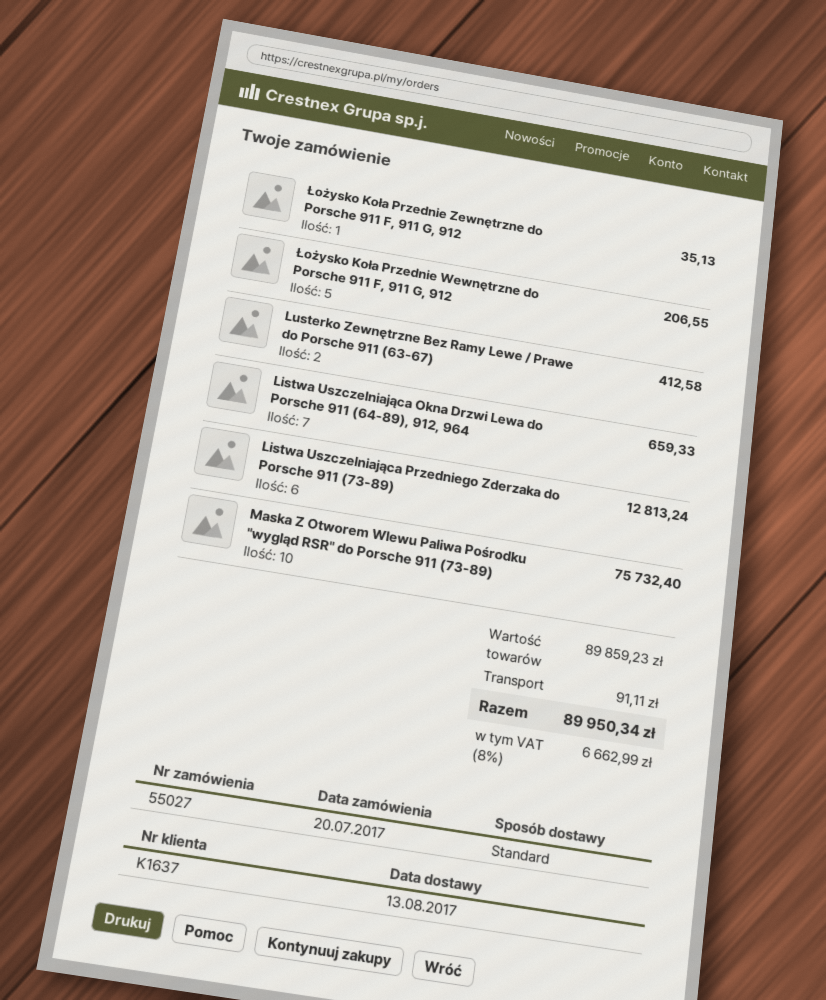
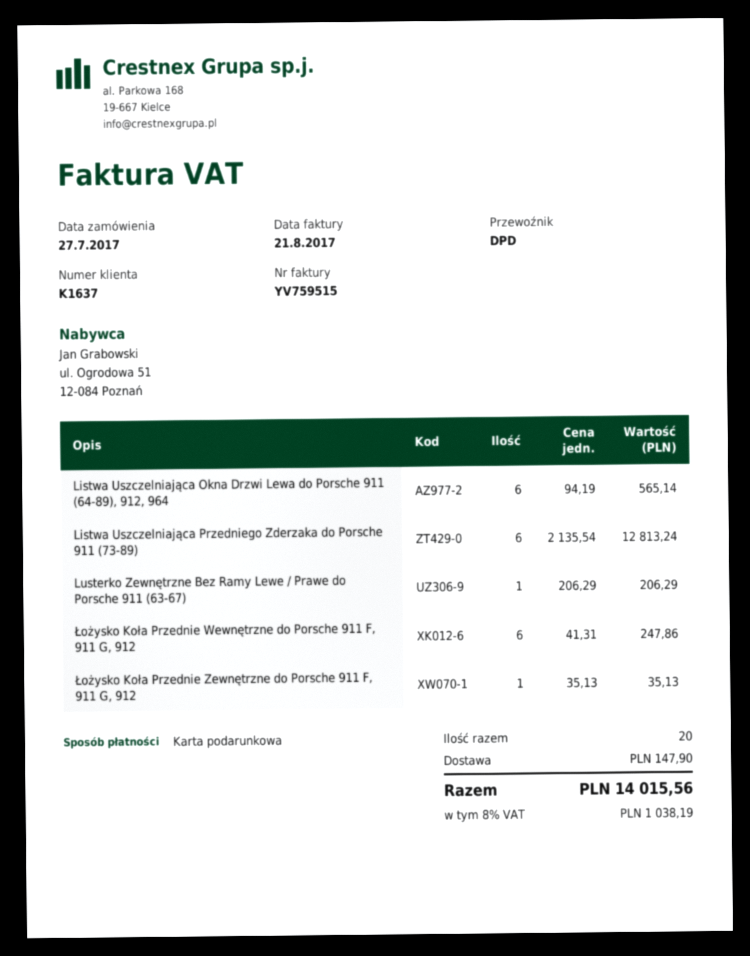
order date: 2017-07-20 -> 2017-07-27
shipping method: standard -> DPD
Łożysko Koła Przednie Wewnętrzne do Porsche 911 F, 911 G, 912: 5 for 206.55 -> 6 for 247.86
Lusterko Zewnętrzne Bez Ramy Lewe / Prawe do Porsche 911 (63-67): 2 for 412.58 -> 1 for 206.29
Listwa Uszczelniająca Okna Drzwi Lewa do Porsche 911 (64-89), 912, 964: 7 for 659.33 -> 6 for 565.14
Maska Z Otworem Wlewu Paliwa Pośrodku "wygląd RSR" do Porsche 911 (73-89): 10 for 75732.40 -> none
shipping: 91.11 -> 147.90
tax: 8% = 6662.99 -> 8% = 1038.19
total: 89950.34 -> 14015.56

